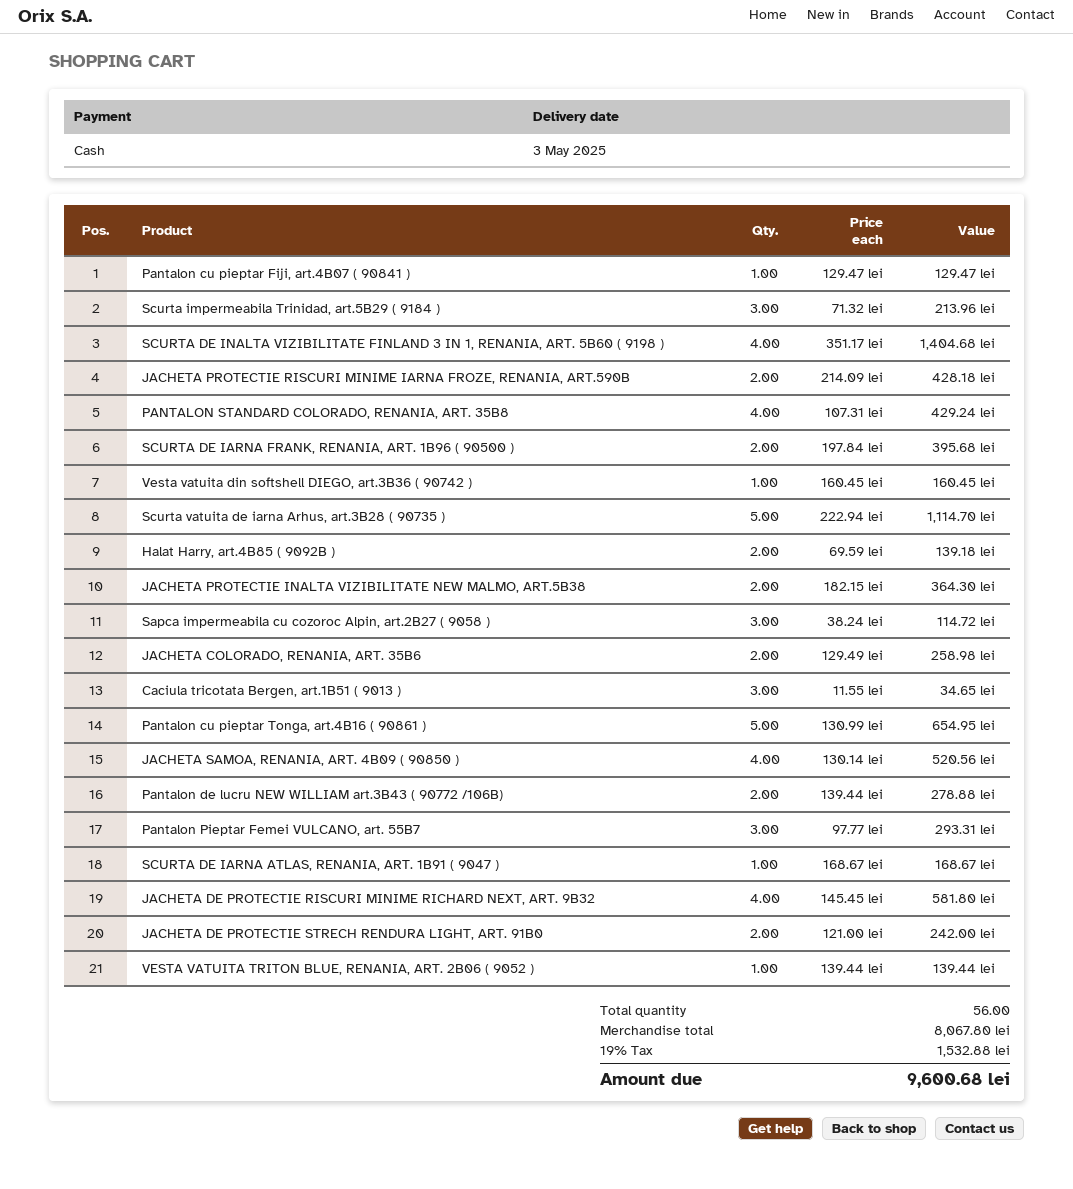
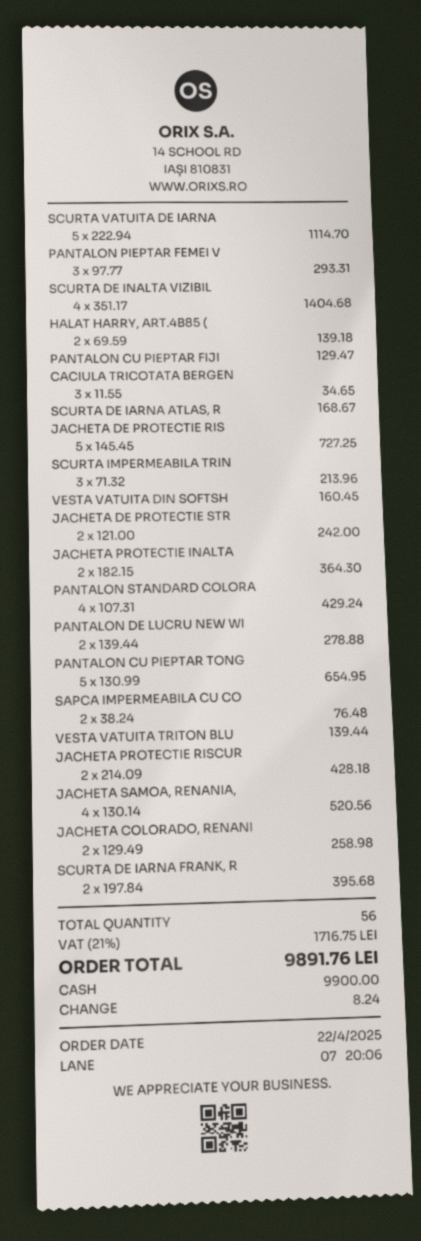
Sapca impermeabila cu cozoroc Alpin, art.2B27 ( 9058 ): 3 x 38.24 = 114.72 -> 2 x 38.24 = 76.48
JACHETA DE PROTECTIE RISCURI MINIME RICHARD NEXT, ART. 9B32: 4 x 145.45 = 581.80 -> 5 x 145.45 = 727.25
tax: 19% = 1532.88 -> 21% = 1716.75
total: 9600.68 -> 9891.76

